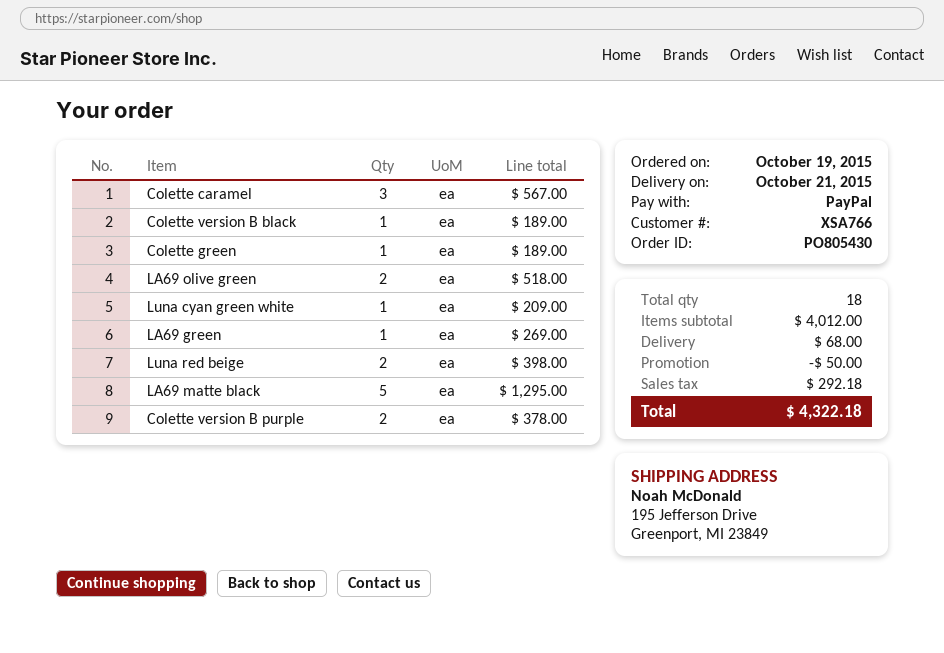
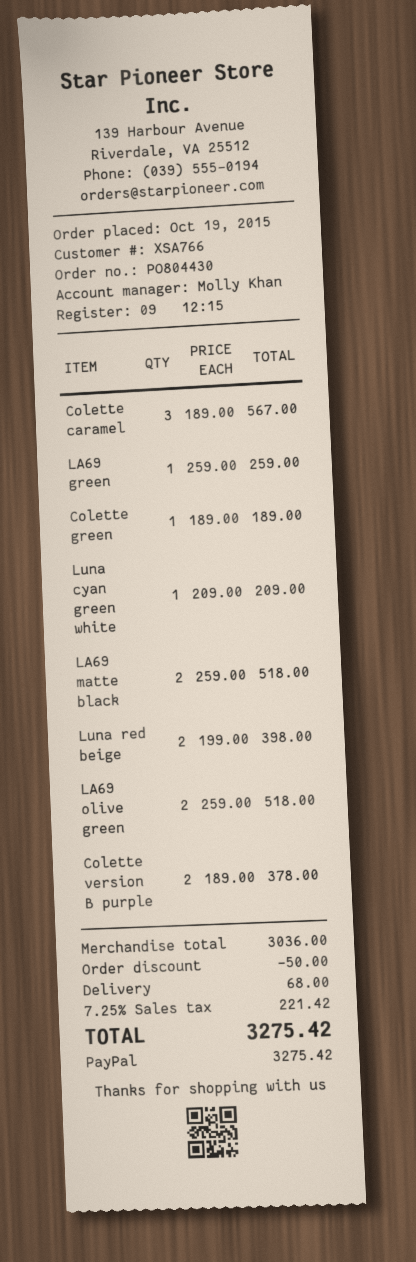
order number: PO805430 -> PO804430
Colette version B black: 1 for 189.00 -> none
LA69 green: 1 for 269.00 -> 1 for 259.00
LA69 matte black: 5 for 1295.00 -> 2 for 518.00
subtotal: 4012.00 -> 3036.00
tax: 292.18 -> 221.42
total: 4322.18 -> 3275.42

